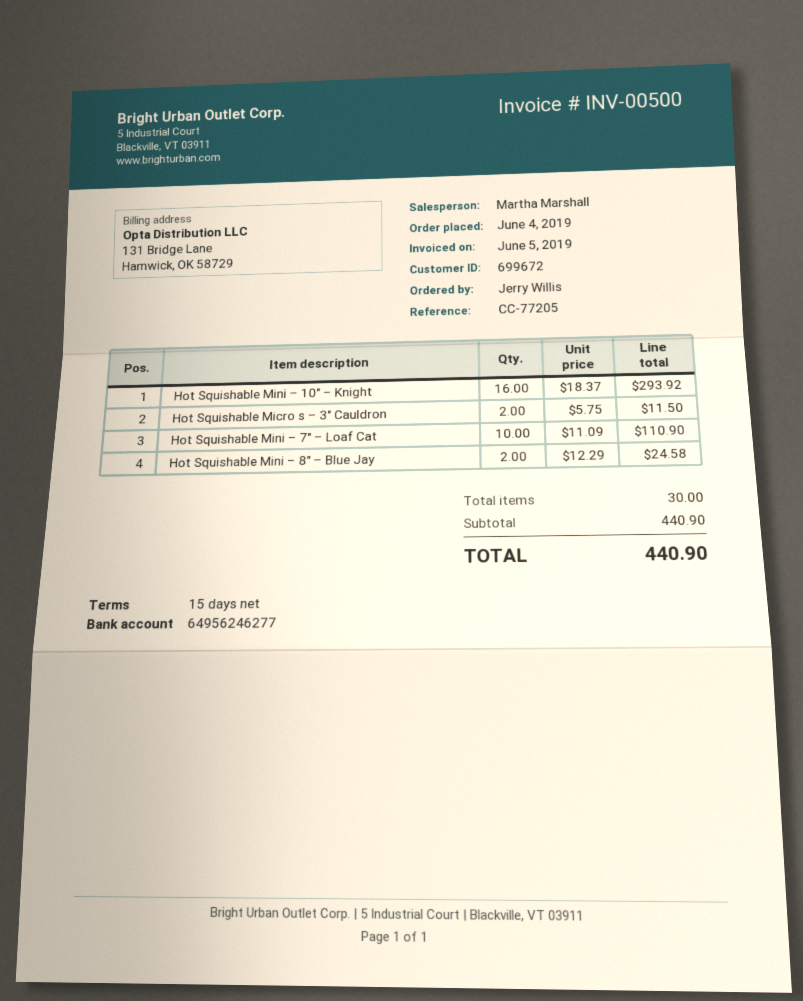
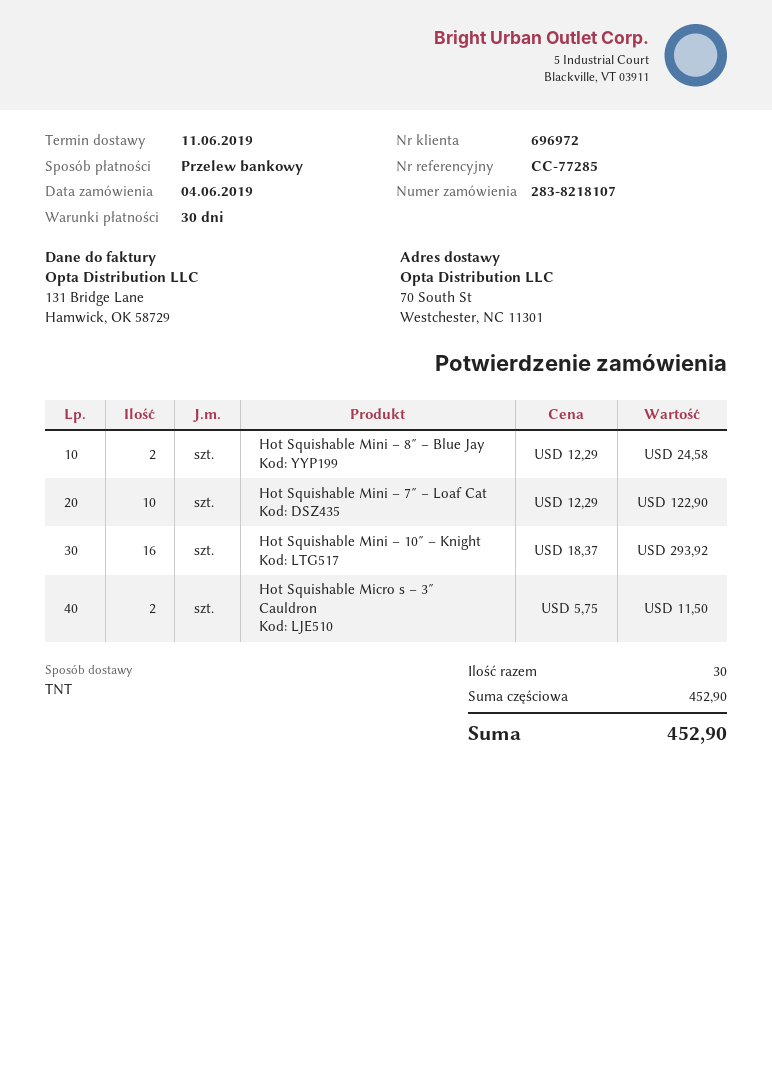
payment terms: 15 days -> 30 days
customer number: 699672 -> 696972
reference: CC-77205 -> CC-77285
Hot Squishable Mini – 7″ – Loaf Cat: 10 x 11.09 = 110.90 -> 10 x 12.29 = 122.90
subtotal: 440.90 -> 452.90
total: 440.90 -> 452.90

